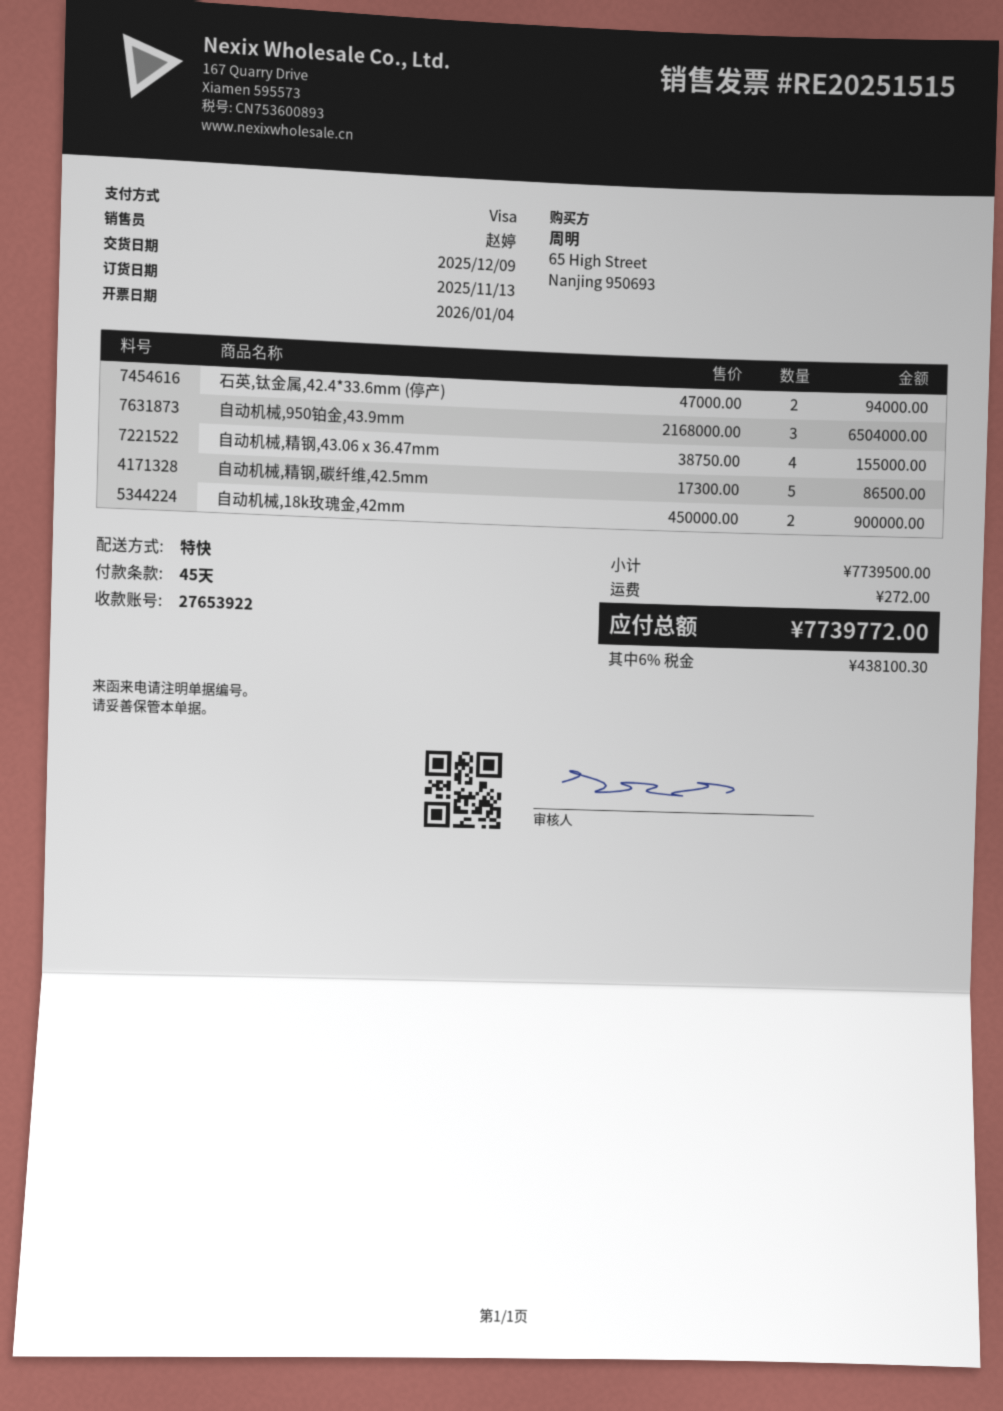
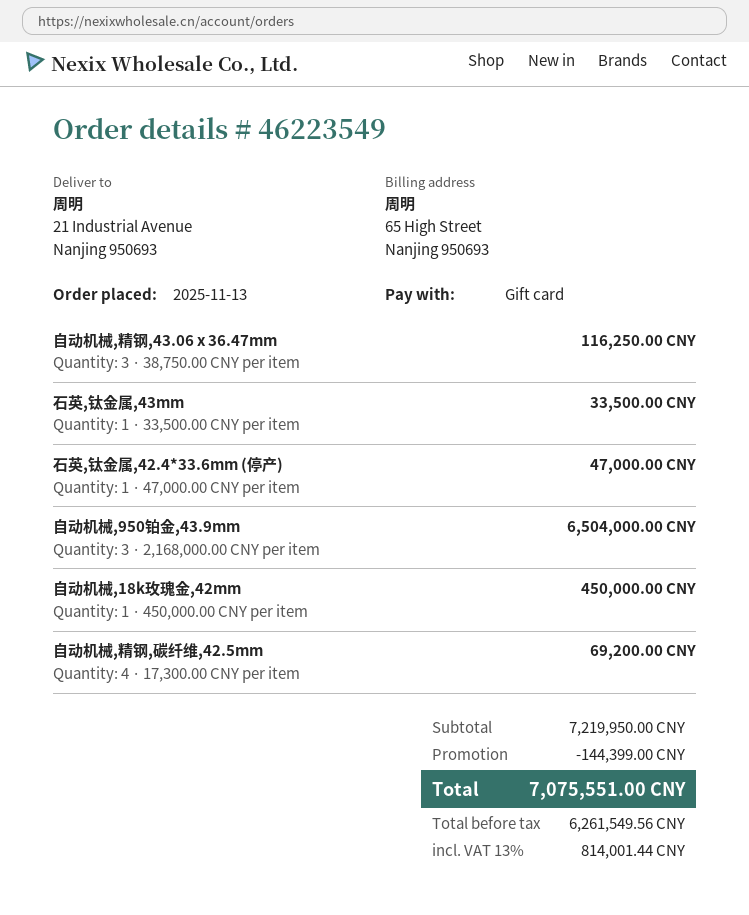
payment method: Visa -> gift card
石英,钛金属,42.4*33.6mm (停产): 2 x 47000.00 = 94000.00 -> 1 x 47000.00 = 47000.00
自动机械,精钢,43.06 x 36.47mm: 4 x 38750.00 = 155000.00 -> 3 x 38750.00 = 116250.00
自动机械,精钢,碳纤维,42.5mm: 5 x 17300.00 = 86500.00 -> 4 x 17300.00 = 69200.00
自动机械,18k玫瑰金,42mm: 2 x 450000.00 = 900000.00 -> 1 x 450000.00 = 450000.00
石英,钛金属,43mm: none -> 1 x 33500.00 = 33500.00
subtotal: 7739500.00 -> 7219950.00
discount: none -> 144399.00
shipping: 272.00 -> none
tax: 6% = 438100.30 -> 13% = 814001.44
total: 7739772.00 -> 7075551.00

